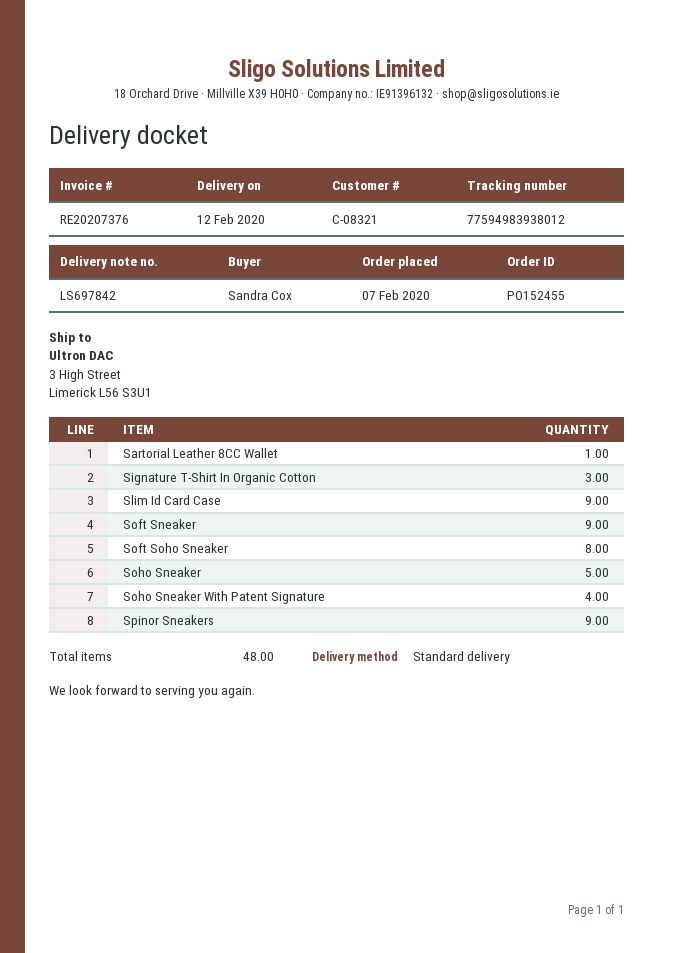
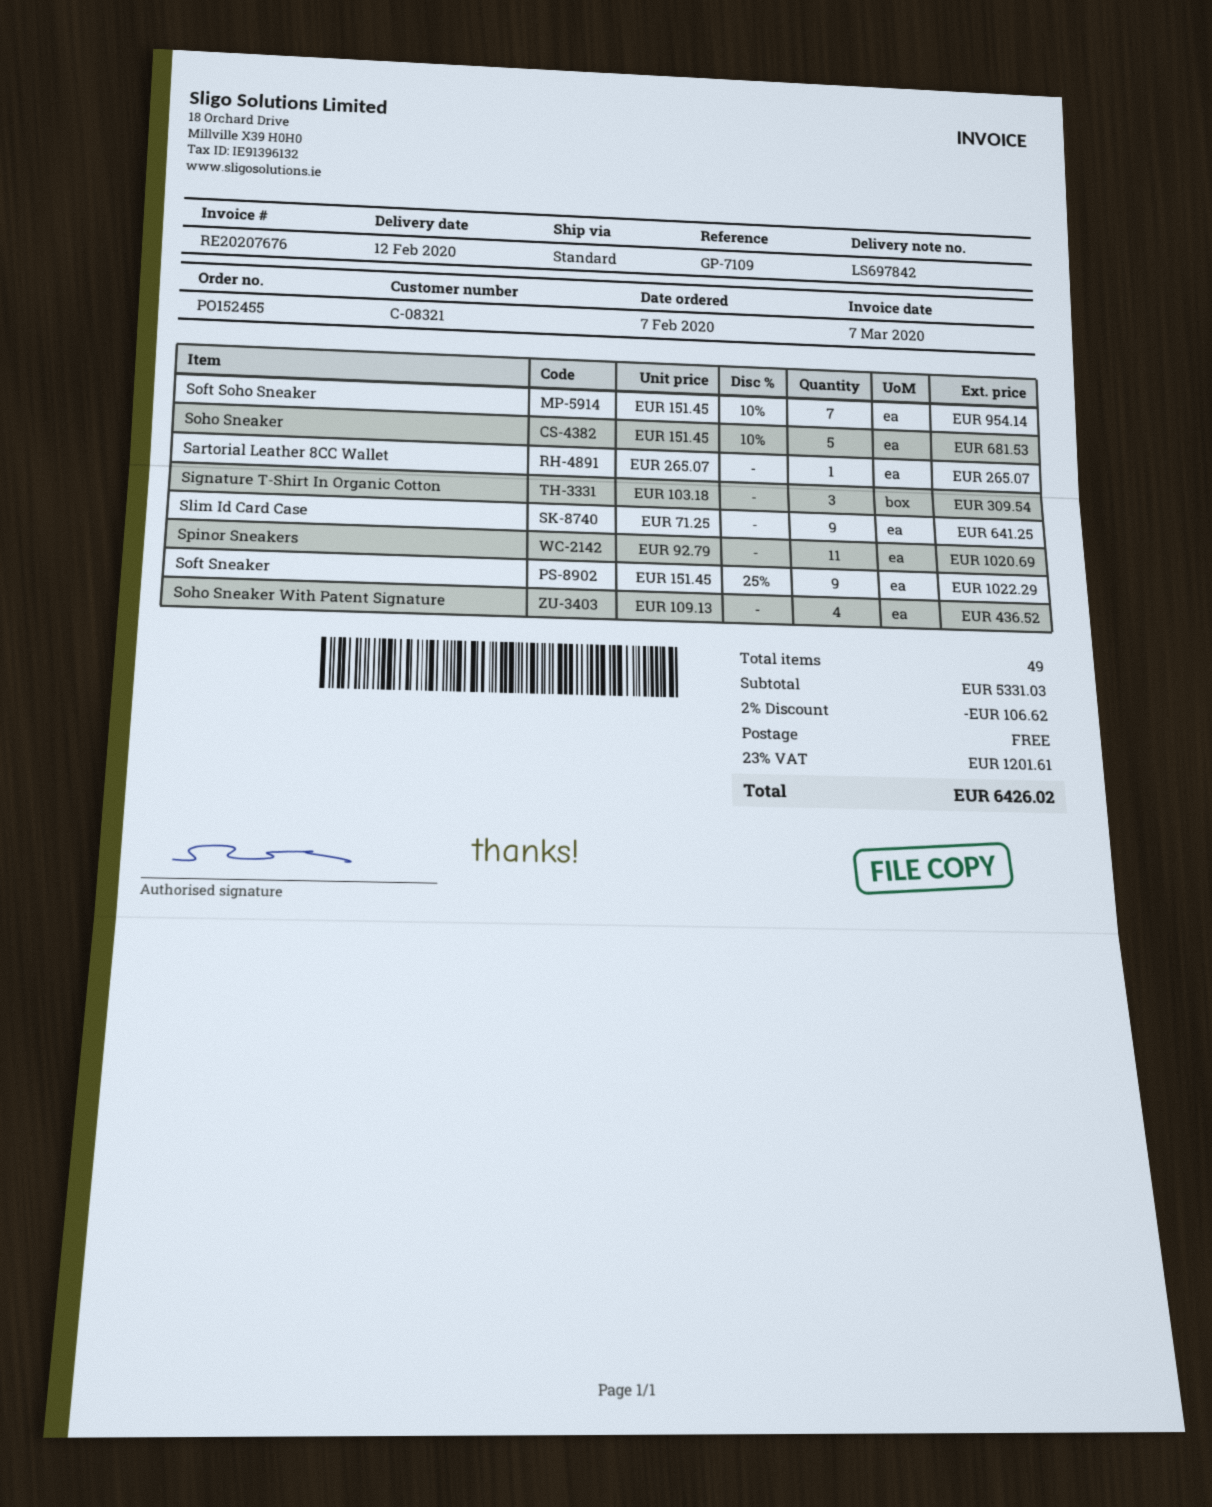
invoice number: RE20207376 -> RE20207676
Soft Soho Sneaker: 8 -> 7
Spinor Sneakers: 9 -> 11
total quantity: 48 -> 49

